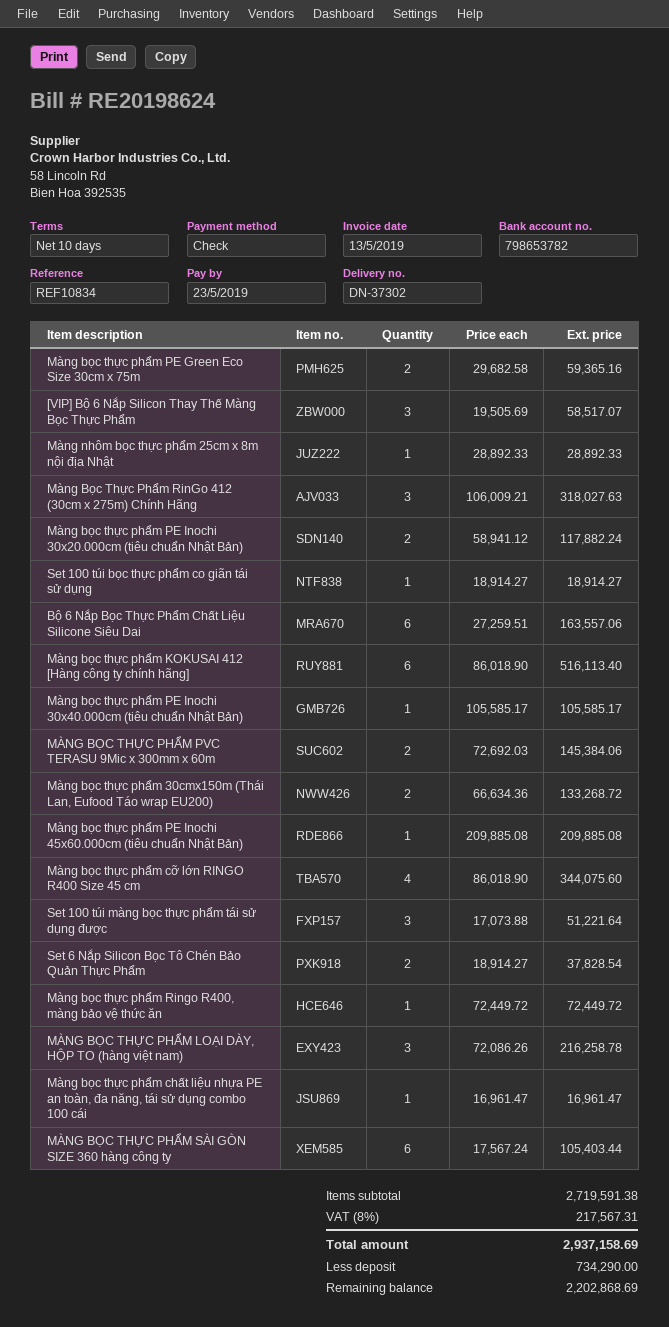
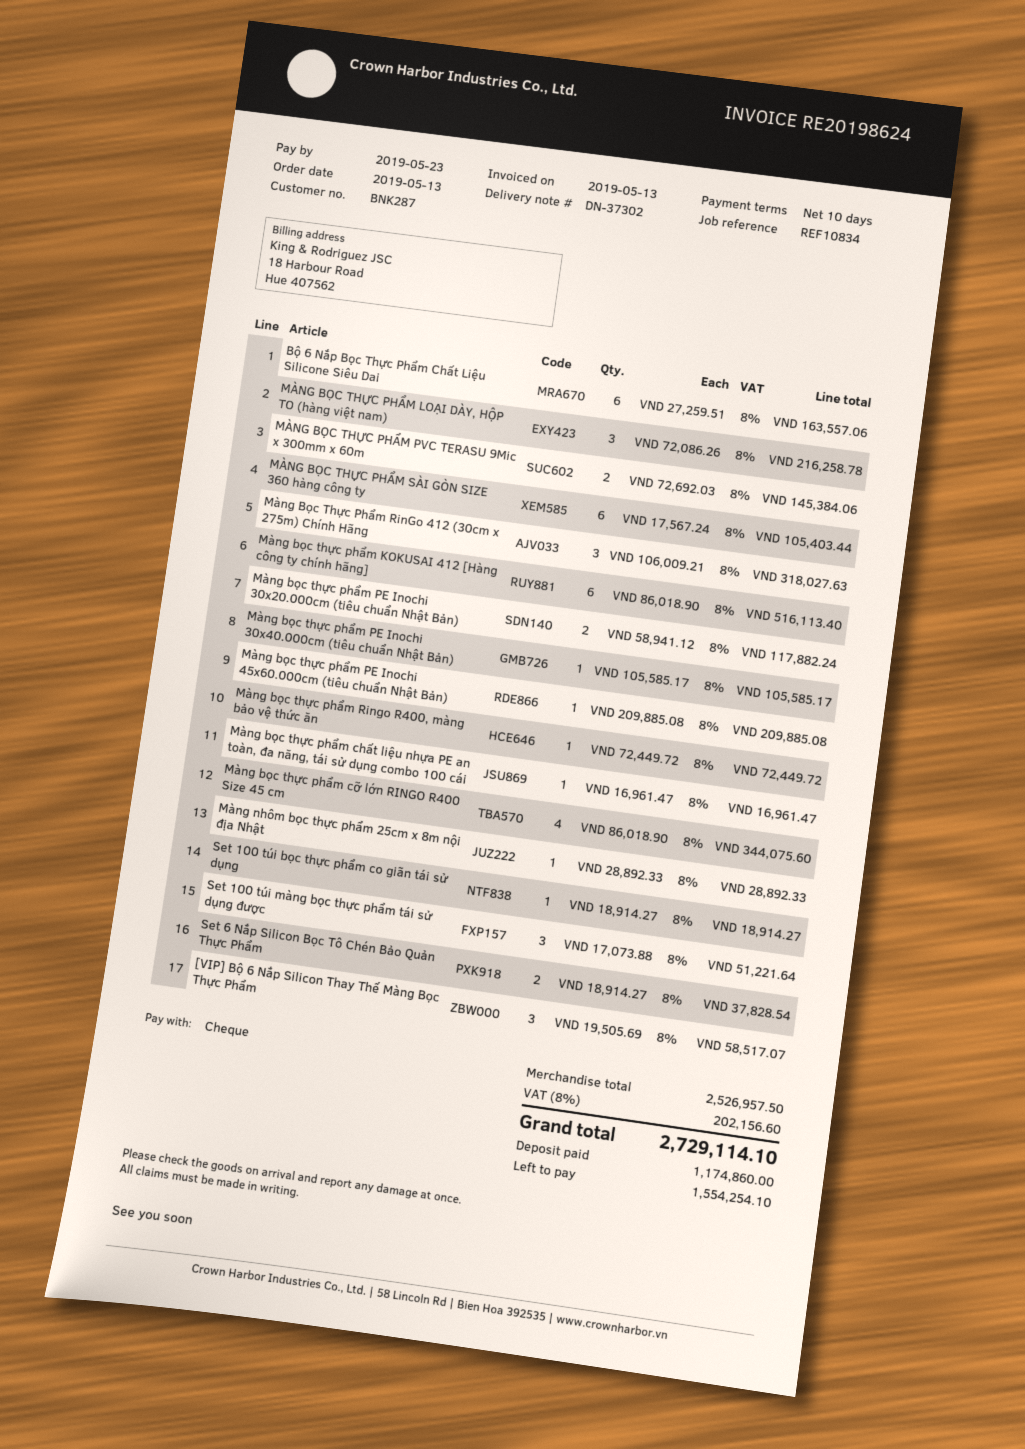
Màng bọc thực phẩm PE Green Eco Size 30cm x 75m: 2 x 29682.58 = 59365.16 -> none
Màng bọc thực phẩm 30cmx150m (Thái Lan, Eufood Táo wrap EU200): 2 x 66634.36 = 133268.72 -> none
subtotal: 2719591.38 -> 2526957.50
tax: 8% = 217567.31 -> 8% = 202156.60
total: 2937158.69 -> 2729114.10
deposit: 734290.00 -> 1174860.00
balance: 2202868.69 -> 1554254.10

